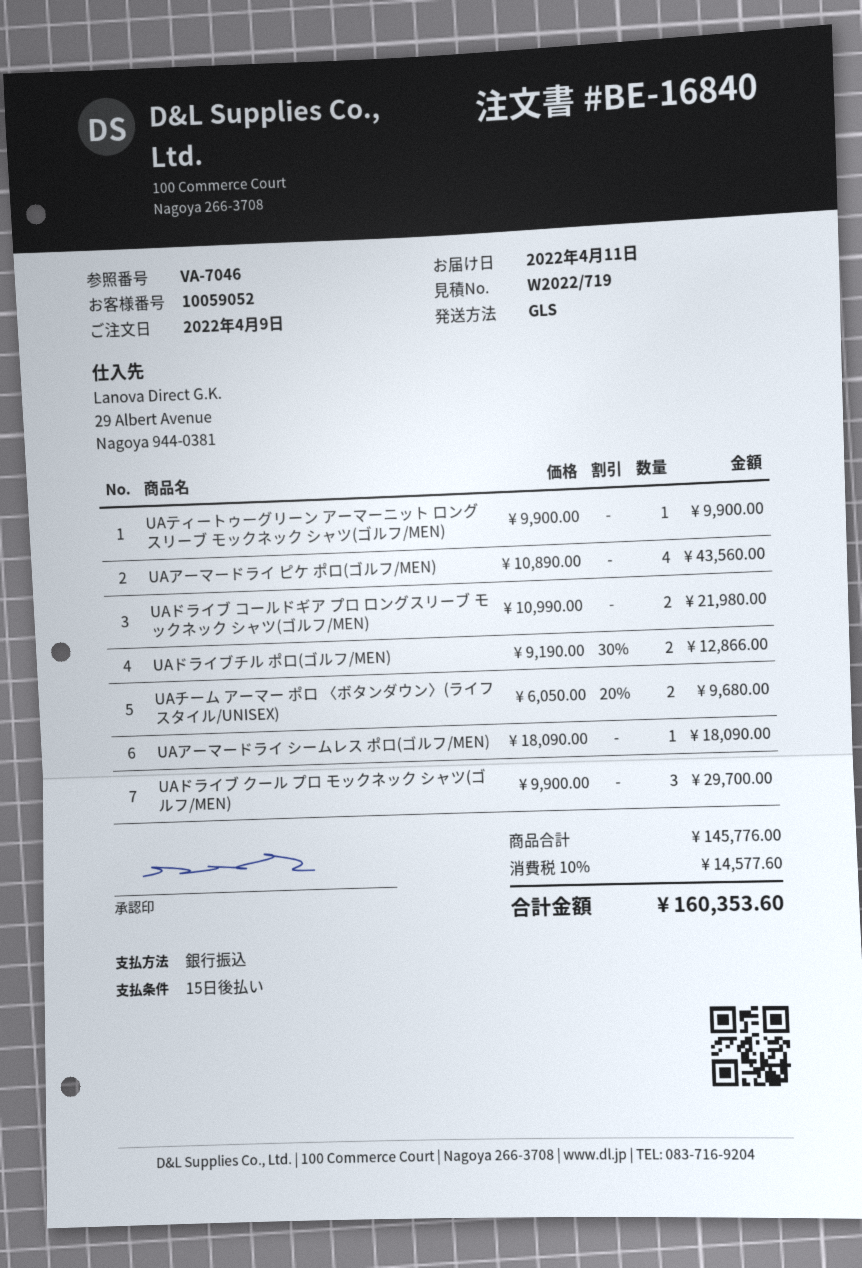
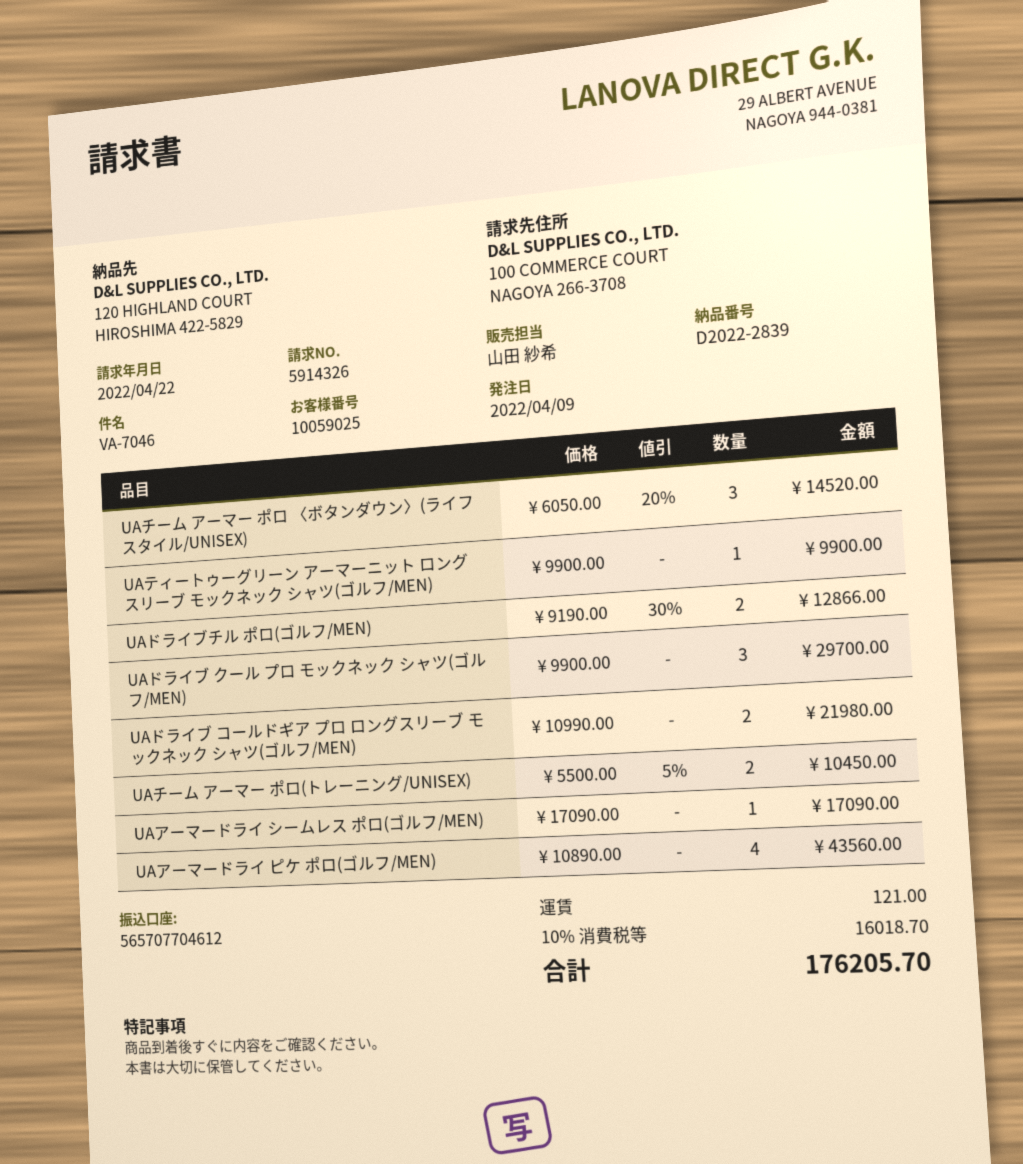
customer number: 10059052 -> 10059025
UAチーム アーマー ポロ 〈ボタンダウン〉(ライフスタイル/UNISEX): 2 x 6050.00 - 20% = 9680.00 -> 3 x 6050.00 - 20% = 14520.00
UAアーマードライ シームレス ポロ(ゴルフ/MEN): 1 x 18090.00 = 18090.00 -> 1 x 17090.00 = 17090.00
UAチーム アーマー ポロ(トレーニング/UNISEX): none -> 2 x 5500.00 - 5% = 10450.00
shipping: none -> 121.00
tax: 10% = 14577.60 -> 10% = 16018.70
total: 160353.60 -> 176205.70

